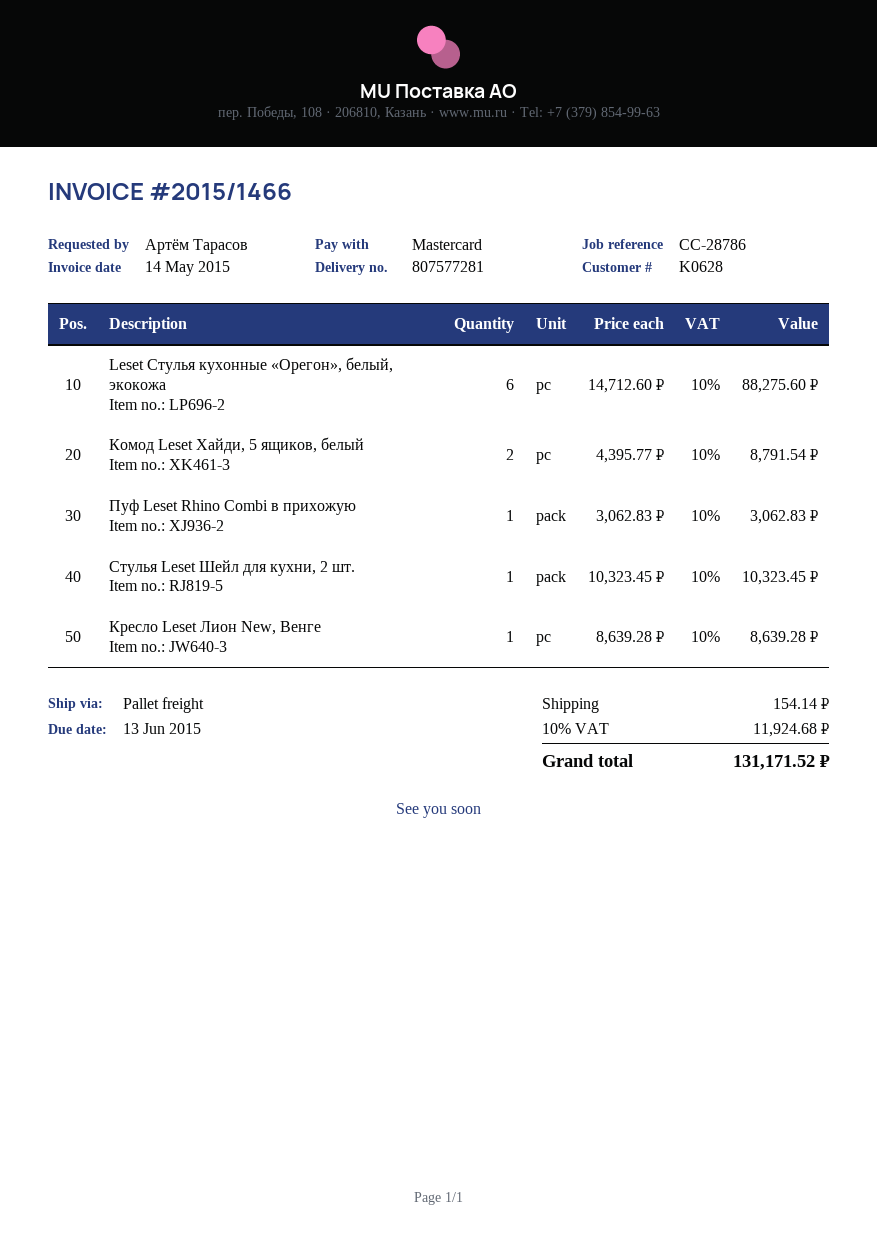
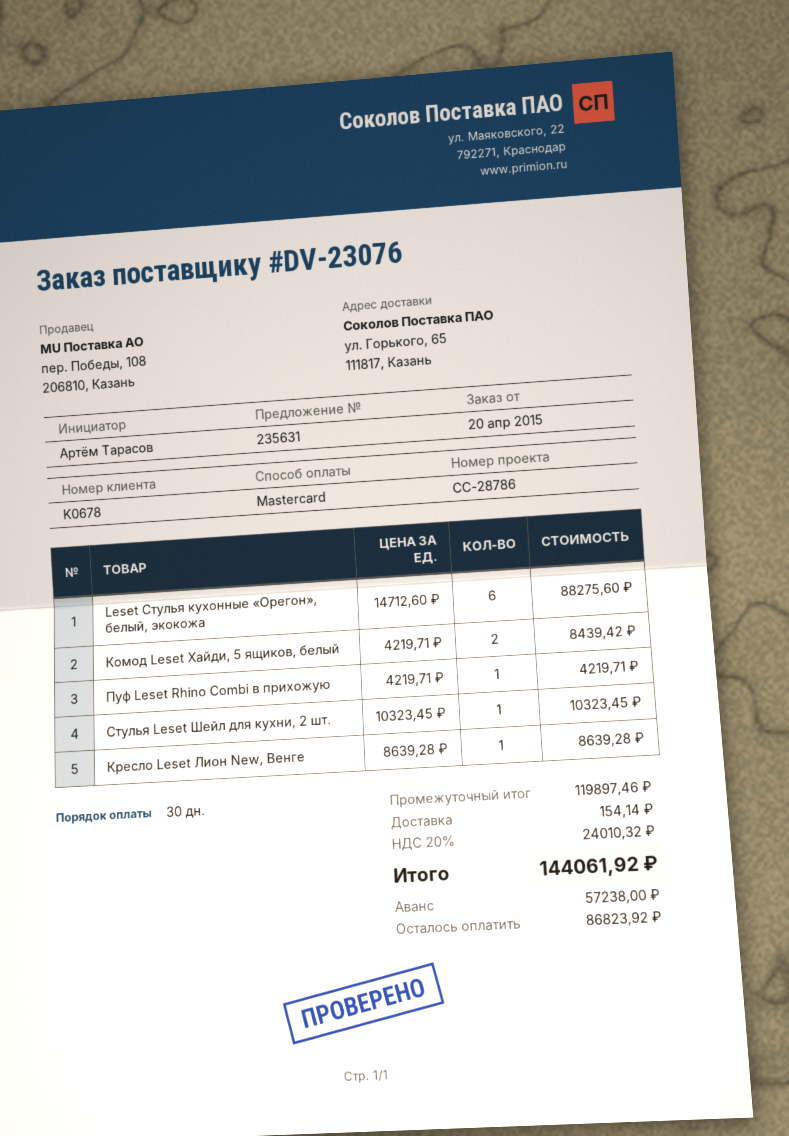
customer number: K0628 -> K0678
Комод Leset Хайди, 5 ящиков, белый: 2 x 4395.77 = 8791.54 -> 2 x 4219.71 = 8439.42
Пуф Leset Rhino Combi в прихожую: 1 x 3062.83 = 3062.83 -> 1 x 4219.71 = 4219.71
tax: 10% = 11924.68 -> 20% = 24010.32
total: 131171.52 -> 144061.92

